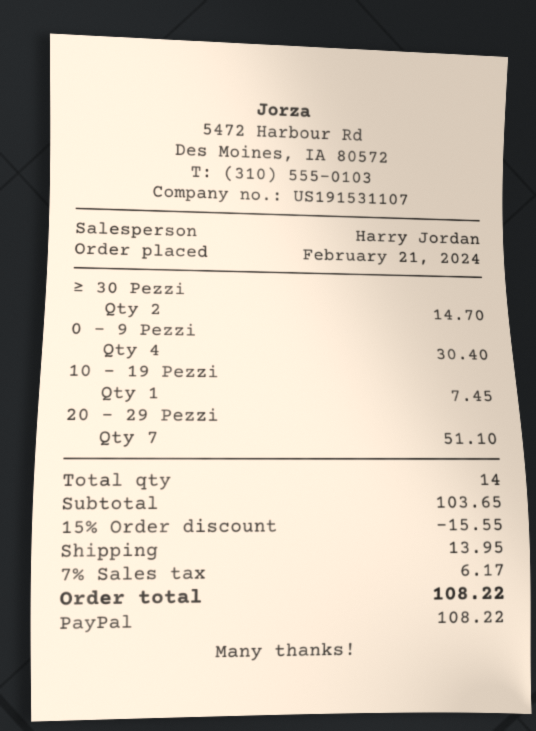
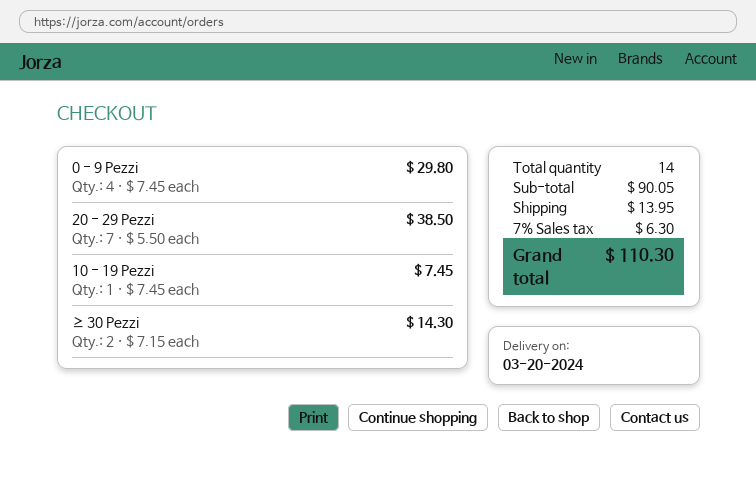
≥ 30 Pezzi: 2 for 14.70 -> 2 for 14.30
0 - 9 Pezzi: 4 for 30.40 -> 4 for 29.80
20 - 29 Pezzi: 7 for 51.10 -> 7 for 38.50
subtotal: 103.65 -> 90.05
discount: 15% = 15.55 -> none
tax: 7% = 6.17 -> 7% = 6.30
total: 108.22 -> 110.30

